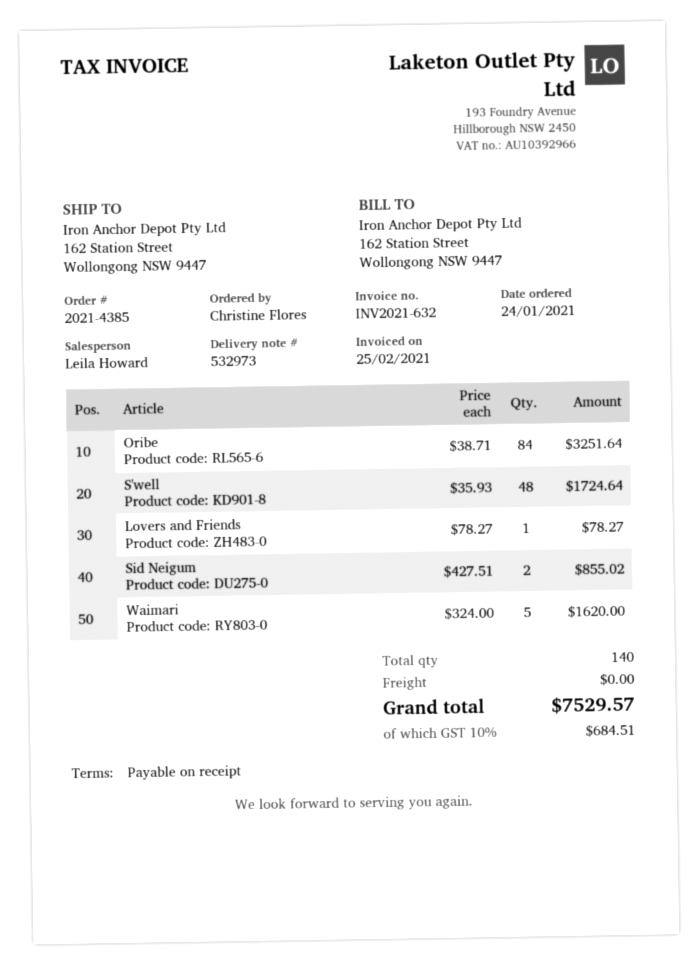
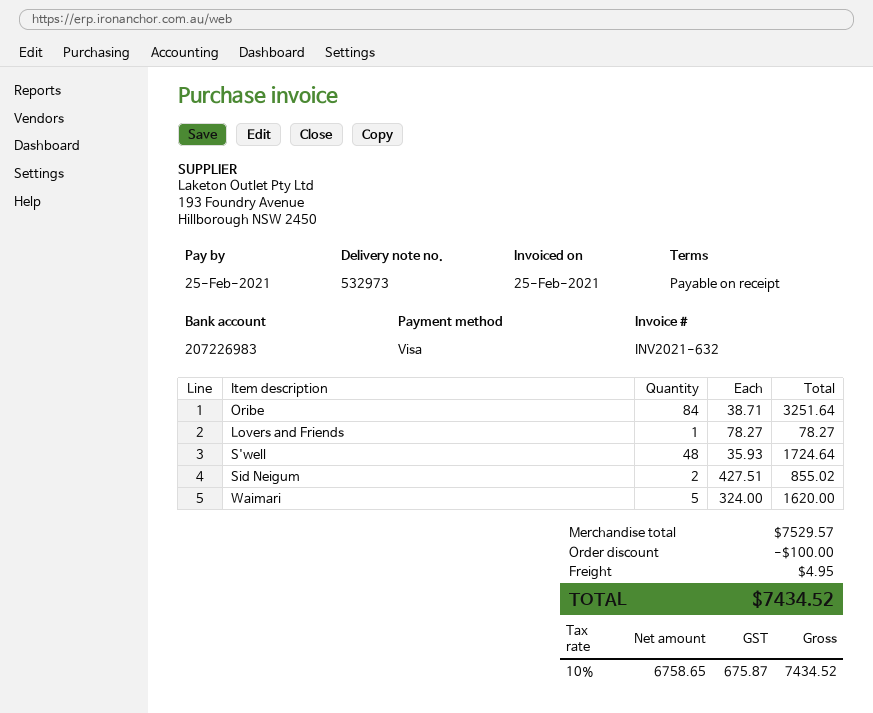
discount: none -> 100.00
shipping: 0.00 -> 4.95
tax: 10% = 684.51 -> 10% = 675.87
total: 7529.57 -> 7434.52

